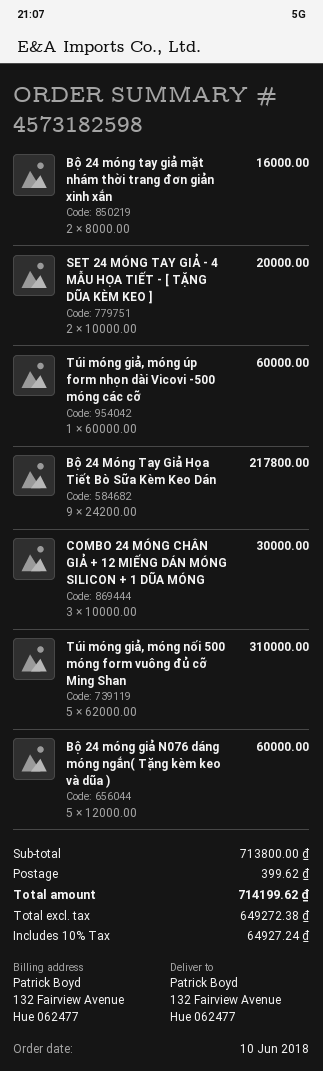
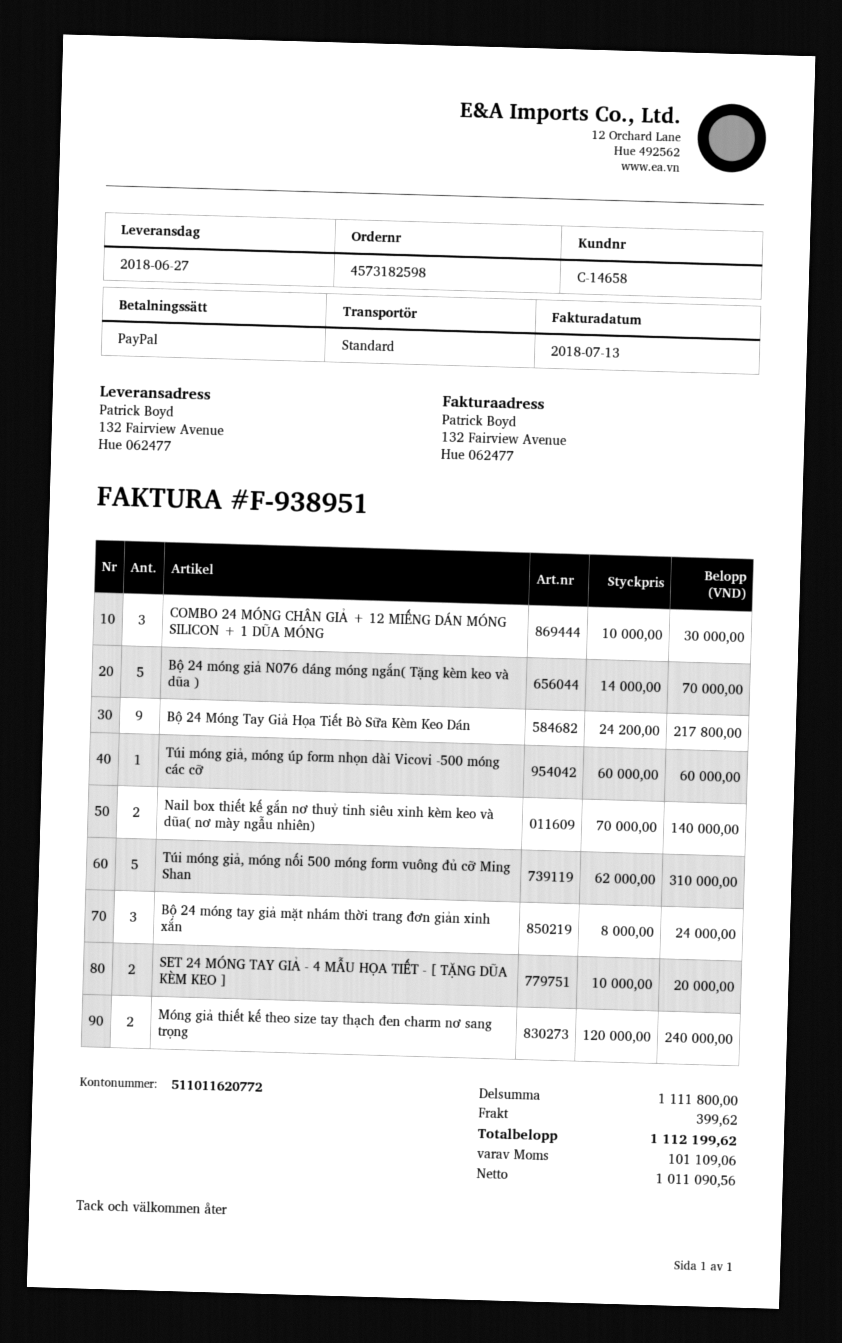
Bộ 24 móng tay giả mặt nhám thời trang đơn giản xinh xắn: 2 x 8000.00 = 16000.00 -> 3 x 8000.00 = 24000.00
Bộ 24 móng giả N076 dáng móng ngắn( Tặng kèm keo và dũa ): 5 x 12000.00 = 60000.00 -> 5 x 14000.00 = 70000.00
Nail box thiết kế gắn nơ thuỷ tinh siêu xinh kèm keo và dũa( nơ mày ngẫu nhiên): none -> 2 x 70000.00 = 140000.00
Móng giả thiết kế theo size tay thạch đen charm nơ sang trọng: none -> 2 x 120000.00 = 240000.00
subtotal: 713800.00 -> 1111800.00
net: 649272.38 -> 1011090.56
tax: 64927.24 -> 101109.06
total: 714199.62 -> 1112199.62

